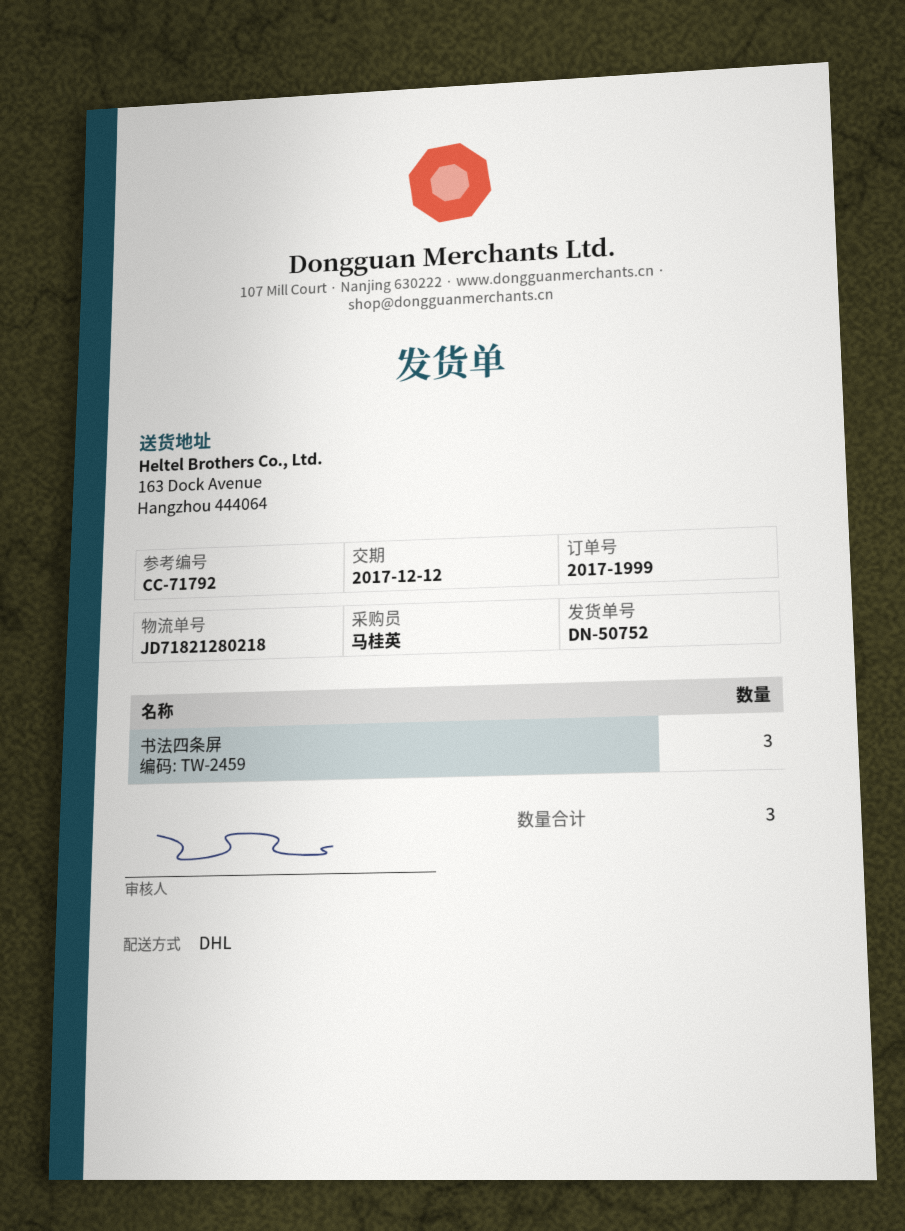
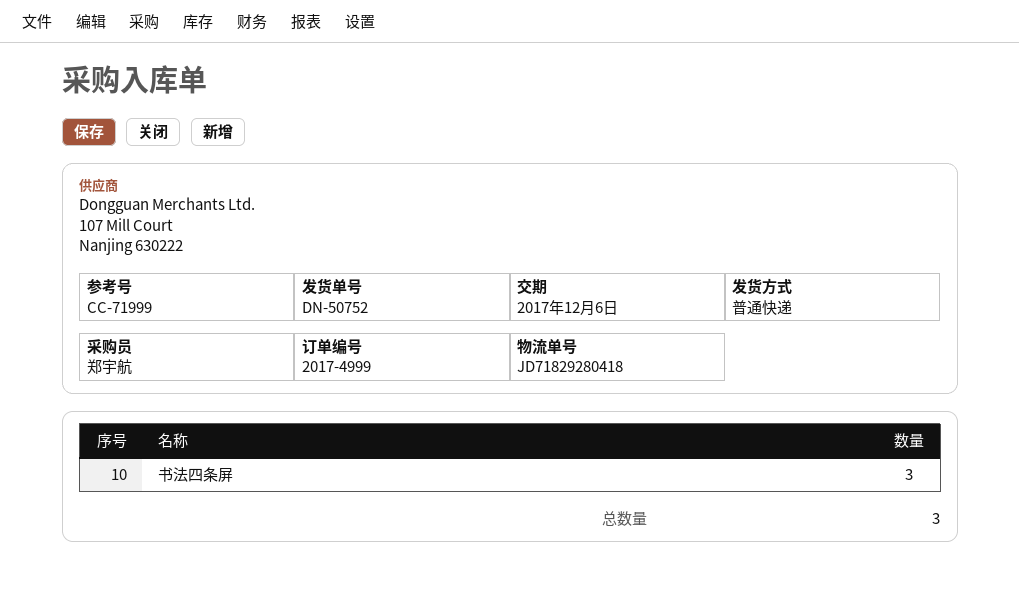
order number: 2017-1999 -> 2017-4999
delivery date: 2017-12-12 -> 2017-12-06
reference: CC-71792 -> CC-71999
ordered by: 马桂英 -> 郑宇航
shipping method: DHL -> standard
tracking number: JD71821280218 -> JD71829280418

